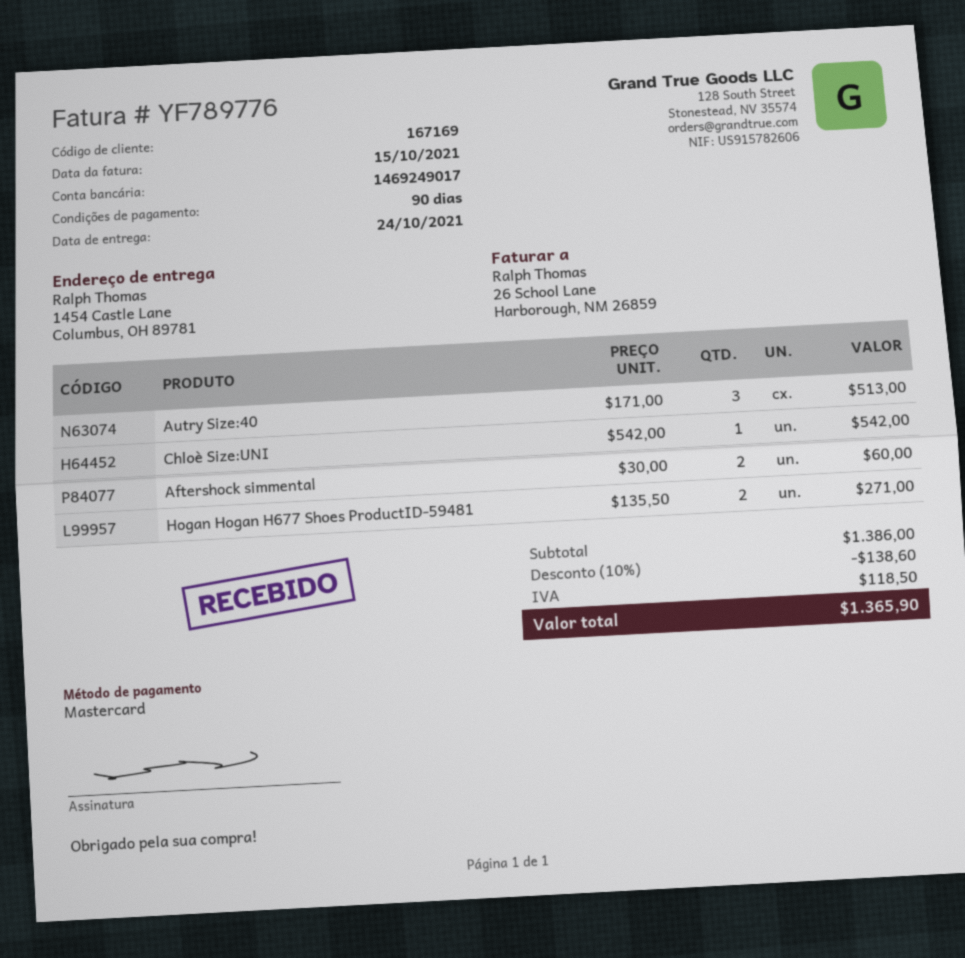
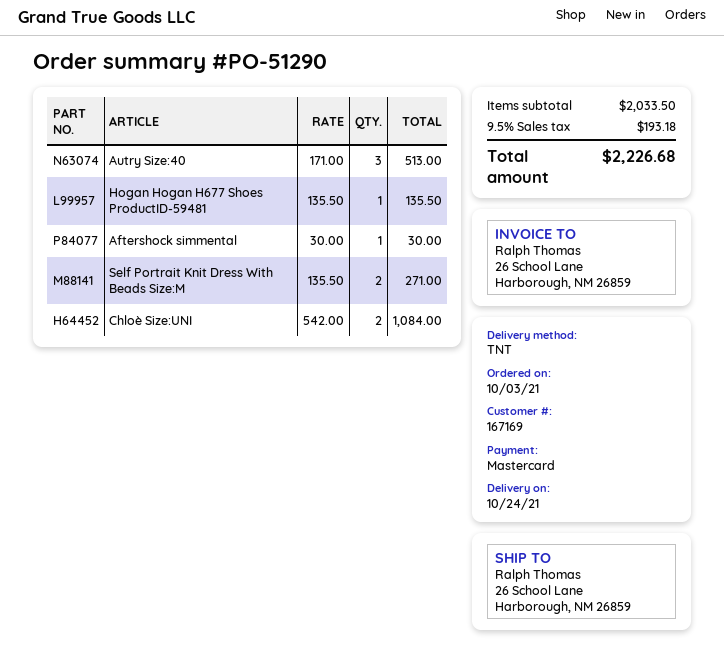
ship to: 1454 Castle Lane, Columbus, OH 89781 -> 26 School Lane, Harborough, NM 26859
Chloè Size:UNI: 1 x 542.00 = 542.00 -> 2 x 542.00 = 1084.00
Aftershock simmental: 2 x 30.00 = 60.00 -> 1 x 30.00 = 30.00
Hogan Hogan H677 Shoes ProductID-59481: 2 x 135.50 = 271.00 -> 1 x 135.50 = 135.50
Self Portrait Knit Dress With Beads Size:M: none -> 2 x 135.50 = 271.00
subtotal: 1386.00 -> 2033.50
discount: 10% = 138.60 -> none
tax: 118.50 -> 193.18
total: 1365.90 -> 2226.68

